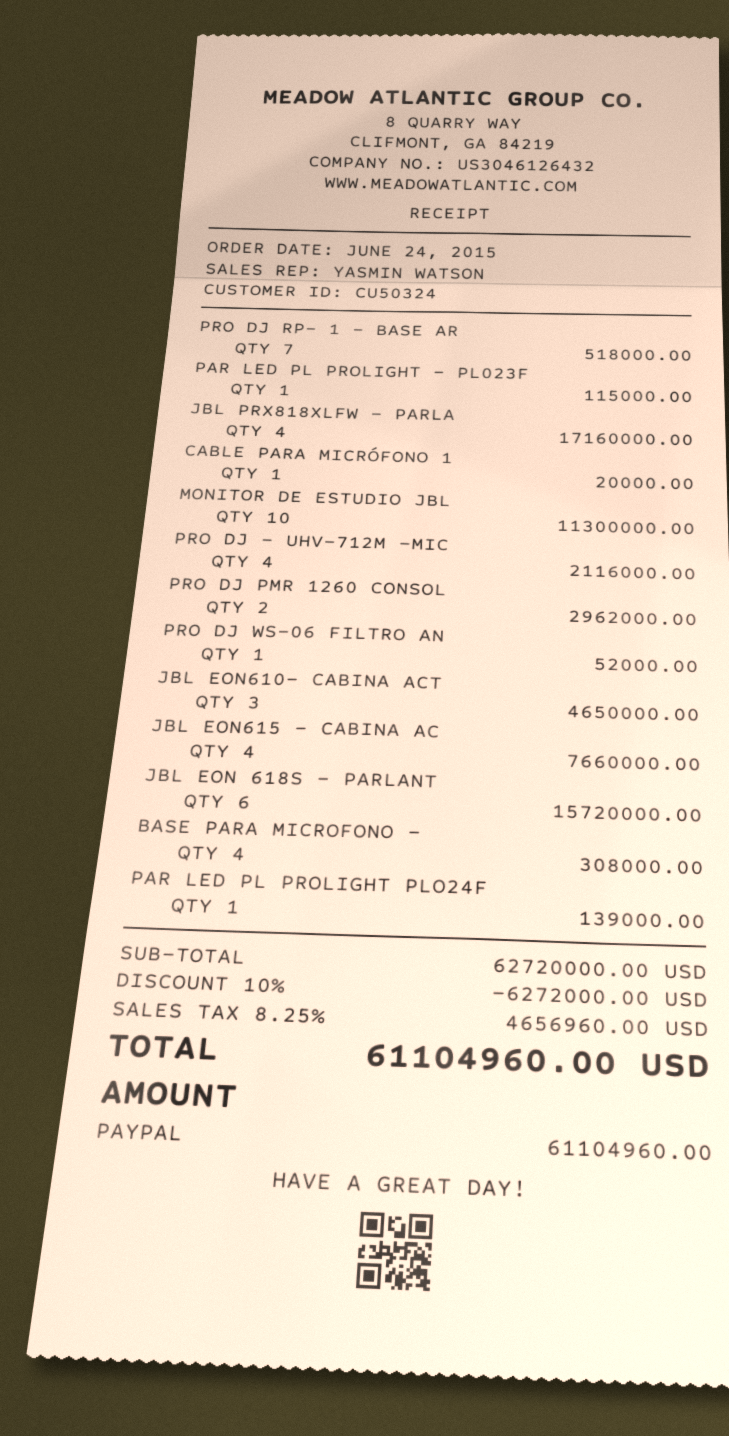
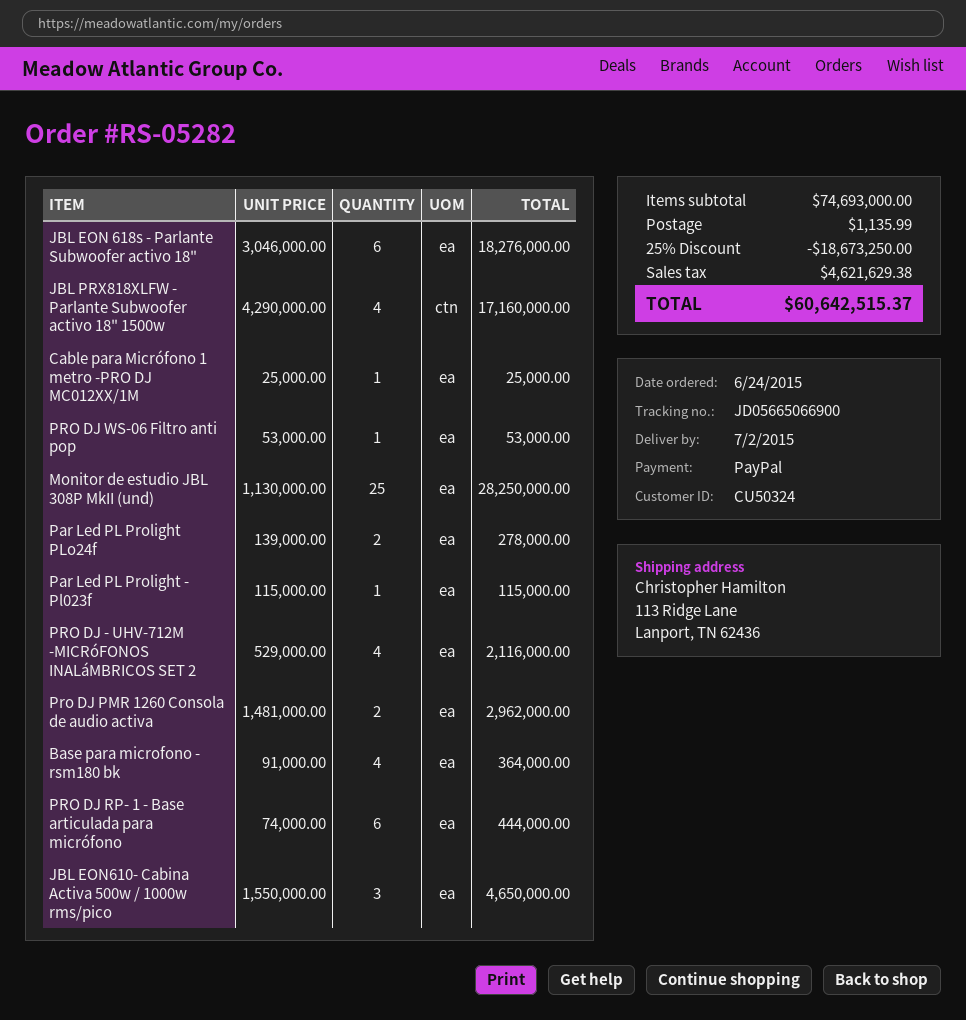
PRO DJ RP- 1 - BASE AR: 7 for 518000.00 -> 6 for 444000.00
CABLE PARA MICRÓFONO 1: 1 for 20000.00 -> 1 for 25000.00
MONITOR DE ESTUDIO JBL: 10 for 11300000.00 -> 25 for 28250000.00
PRO DJ WS-06 FILTRO AN: 1 for 52000.00 -> 1 for 53000.00
JBL EON615 - CABINA AC: 4 for 7660000.00 -> none
JBL EON 618S - PARLANT: 6 for 15720000.00 -> 6 for 18276000.00
BASE PARA MICROFONO -: 4 for 308000.00 -> 4 for 364000.00
PAR LED PL PROLIGHT PLO24F: 1 for 139000.00 -> 2 for 278000.00
subtotal: 62720000.00 -> 74693000.00
discount: 10% = 6272000.00 -> 25% = 18673250.00
shipping: none -> 1135.99
tax: 4656960.00 -> 4621629.38
total: 61104960.00 -> 60642515.37

